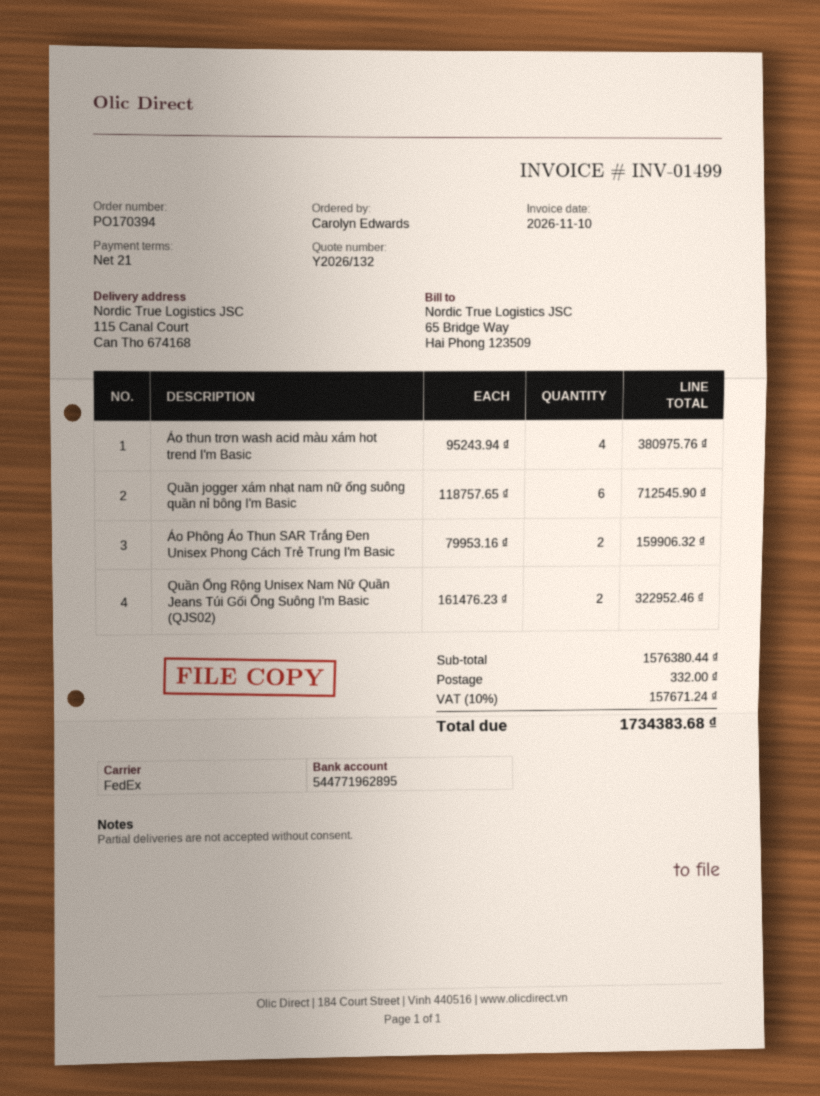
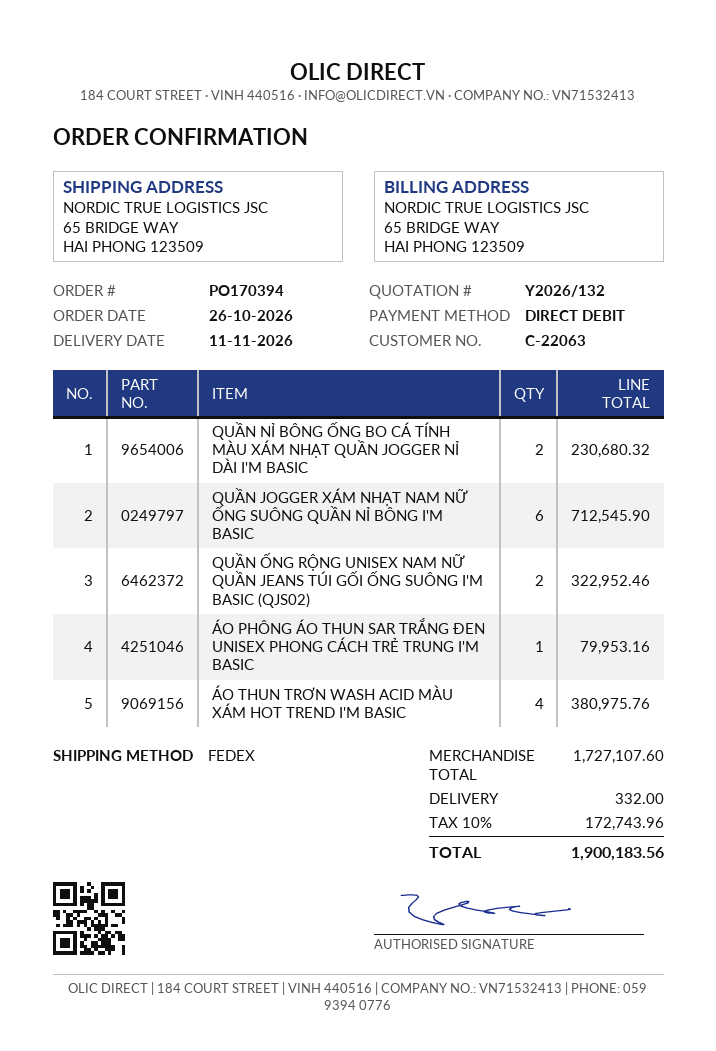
ship to: 115 Canal Court, Can Tho 674168 -> 65 BRIDGE WAY, HAI PHONG 123509
Áo Phông Áo Thun SAR Trắng Đen Unisex Phong Cách Trẻ Trung I'm Basic: 2 for 159906.32 -> 1 for 79953.16
QUẦN NỈ BÔNG ỐNG BO CÁ TÍNH MÀU XÁM NHẠT QUẦN JOGGER NỈ DÀI I'M BASIC: none -> 2 for 230680.32
subtotal: 1576380.44 -> 1727107.60
tax: 10% = 157671.24 -> 10% = 172743.96
total: 1734383.68 -> 1900183.56

